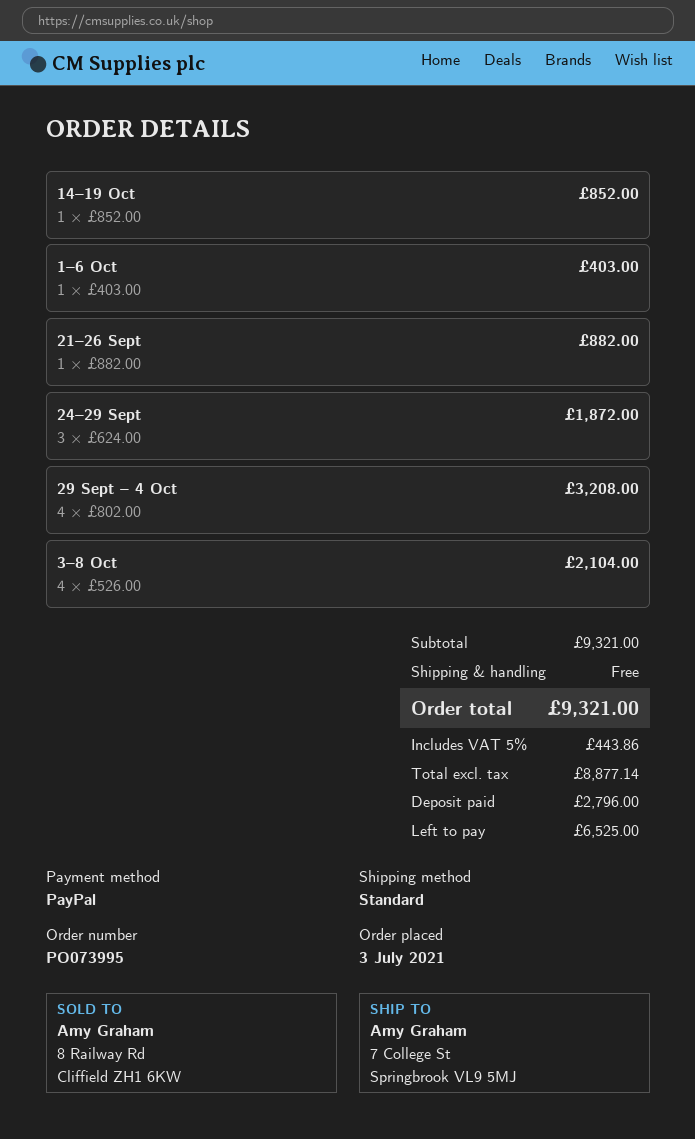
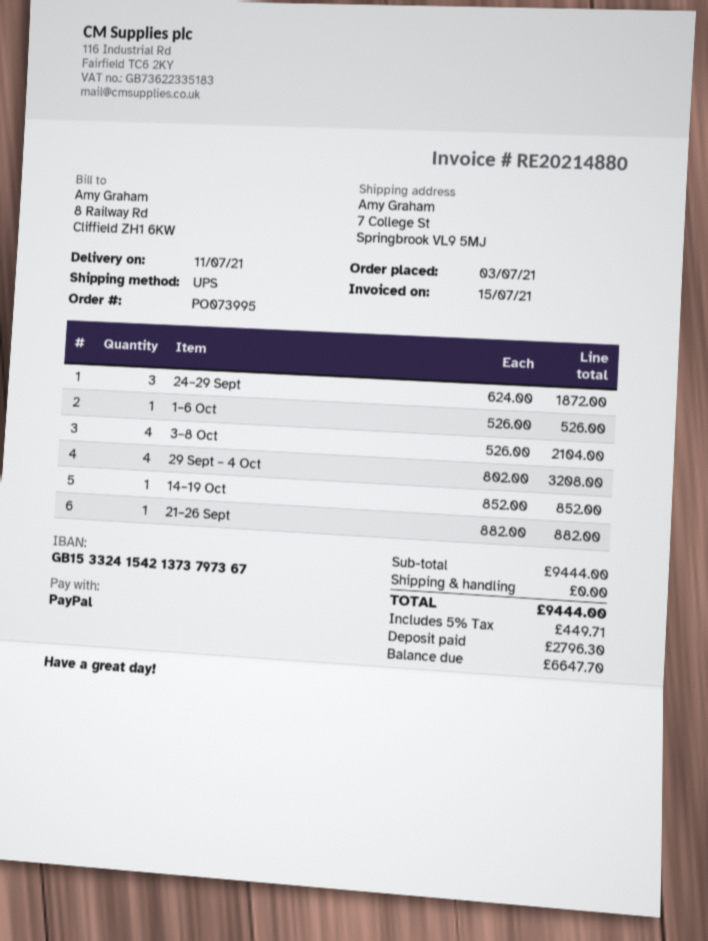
shipping method: standard -> UPS
1–6 Oct: 1 x 403.00 = 403.00 -> 1 x 526.00 = 526.00
subtotal: 9321.00 -> 9444.00
tax: 5% = 443.86 -> 5% = 449.71
total: 9321.00 -> 9444.00
deposit: 2796.00 -> 2796.30
balance: 6525.00 -> 6647.70

